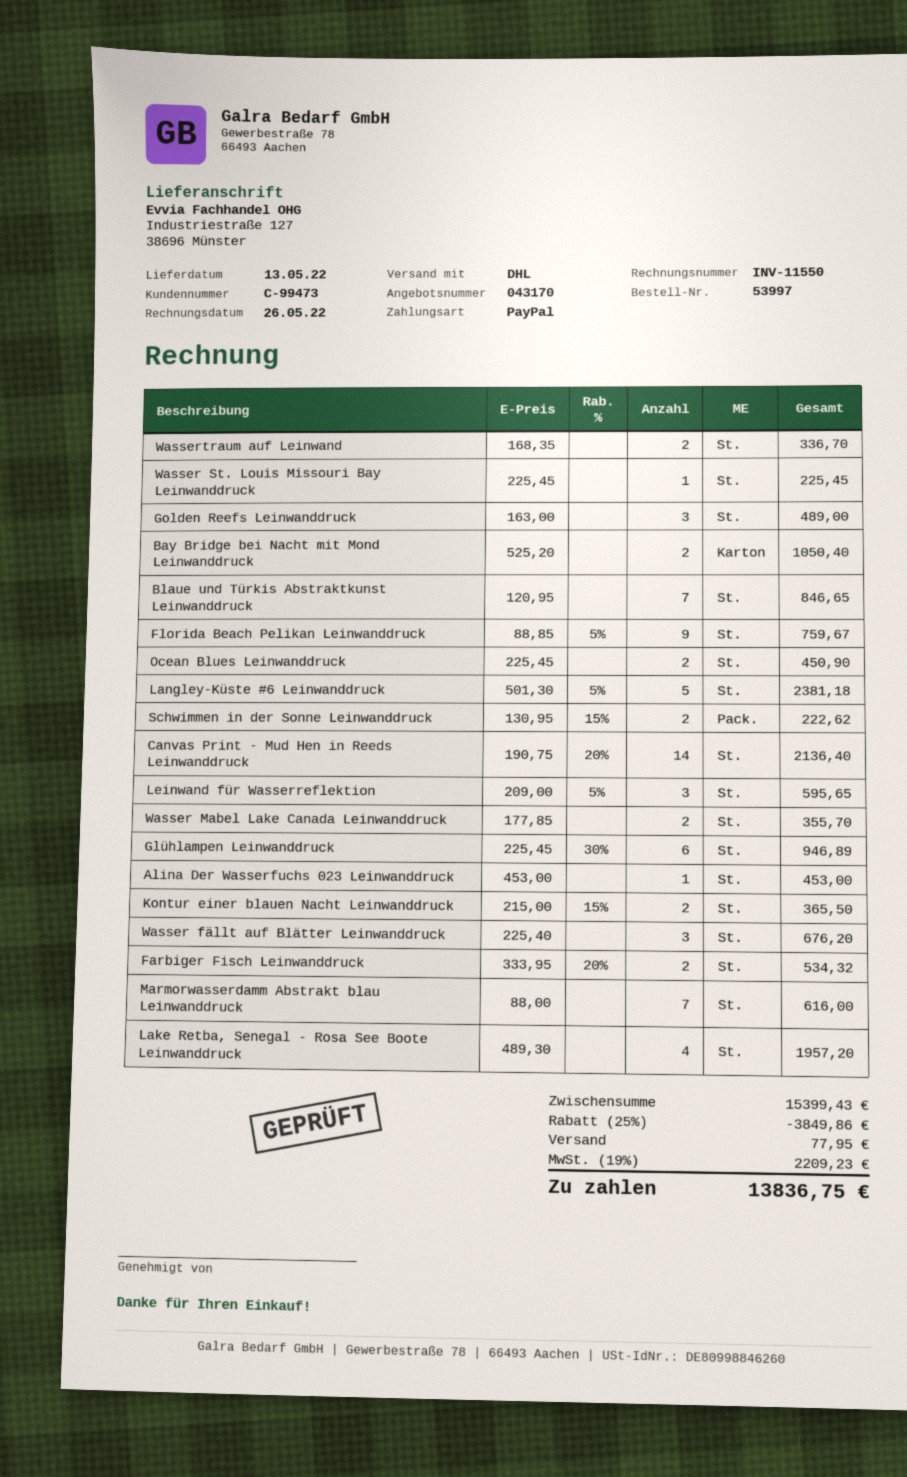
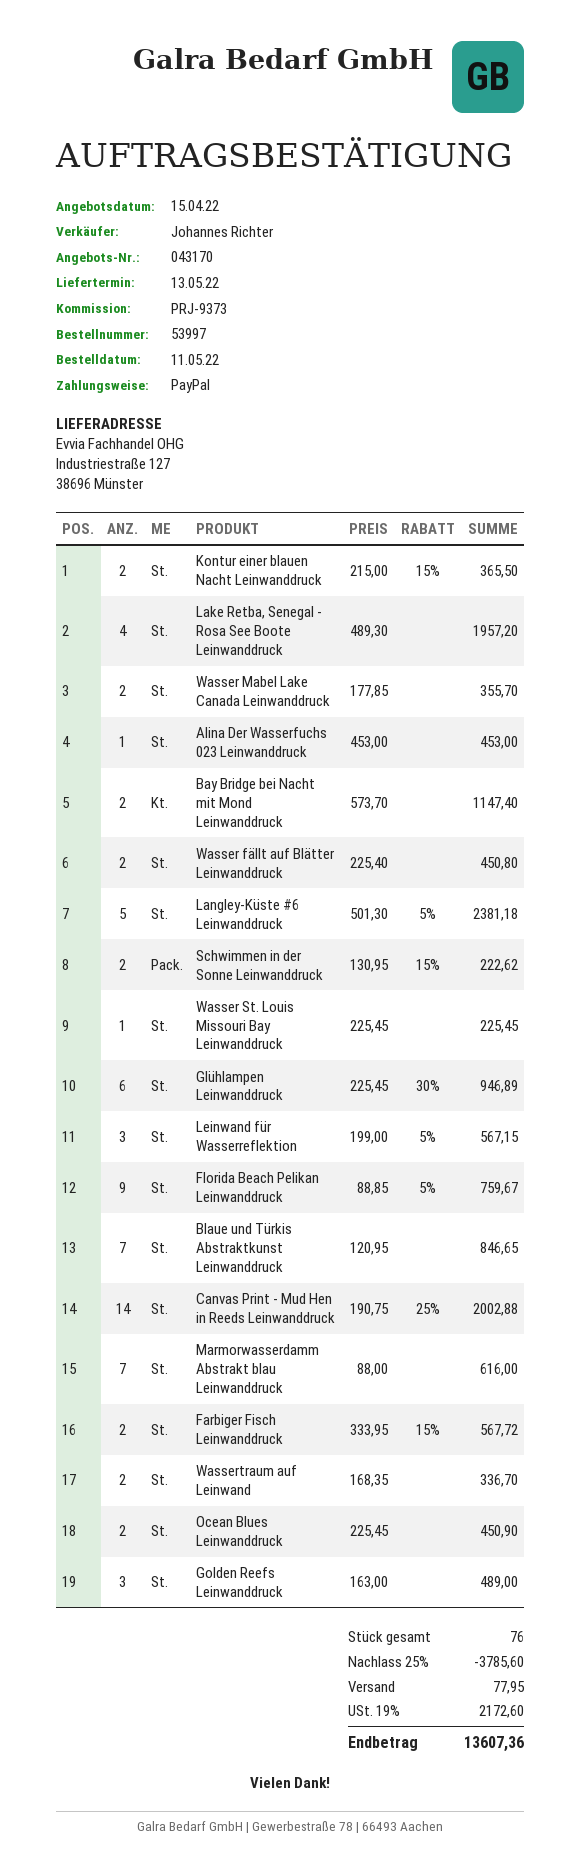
Bay Bridge bei Nacht mit Mond Leinwanddruck: 2 x 525.20 = 1050.40 -> 2 x 573.70 = 1147.40
Canvas Print - Mud Hen in Reeds Leinwanddruck: 14 x 190.75 - 20% = 2136.40 -> 14 x 190.75 - 25% = 2002.88
Leinwand für Wasserreflektion: 3 x 209.00 - 5% = 595.65 -> 3 x 199.00 - 5% = 567.15
Wasser fällt auf Blätter Leinwanddruck: 3 x 225.40 = 676.20 -> 2 x 225.40 = 450.80
Farbiger Fisch Leinwanddruck: 2 x 333.95 - 20% = 534.32 -> 2 x 333.95 - 15% = 567.72
discount: 25% = 3849.86 -> 25% = 3785.60
tax: 19% = 2209.23 -> 19% = 2172.60
total: 13836.75 -> 13607.36

